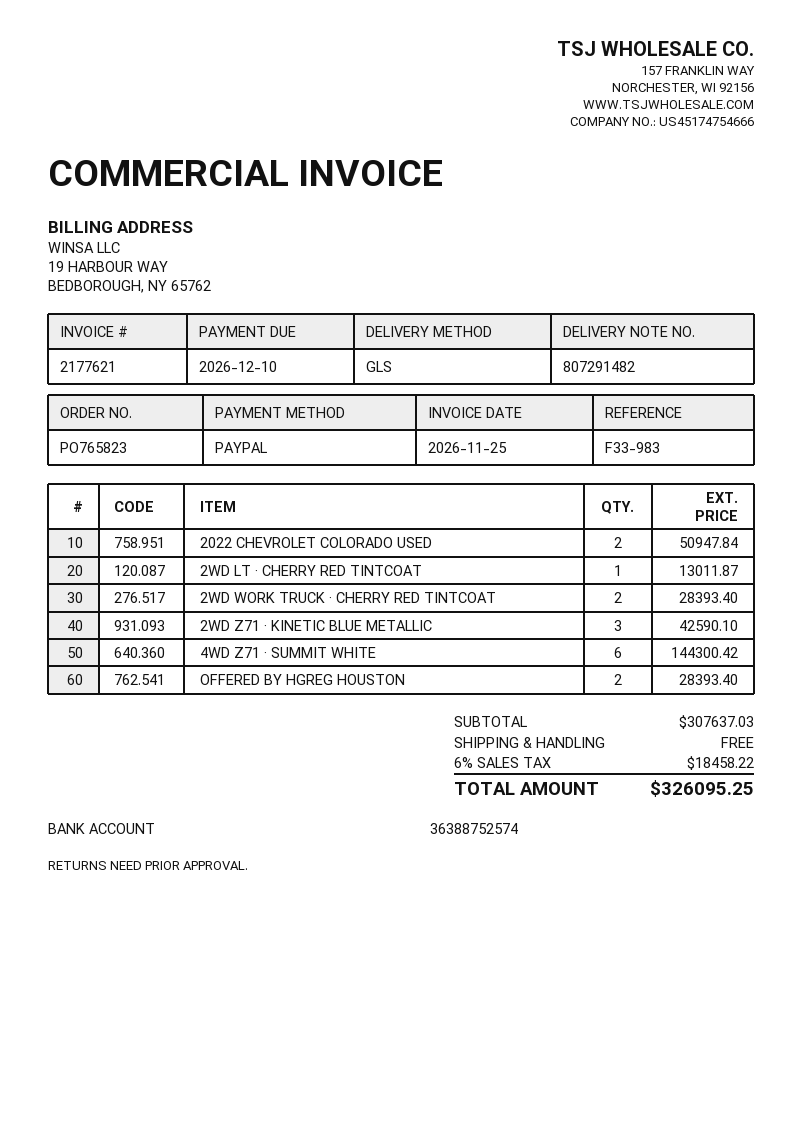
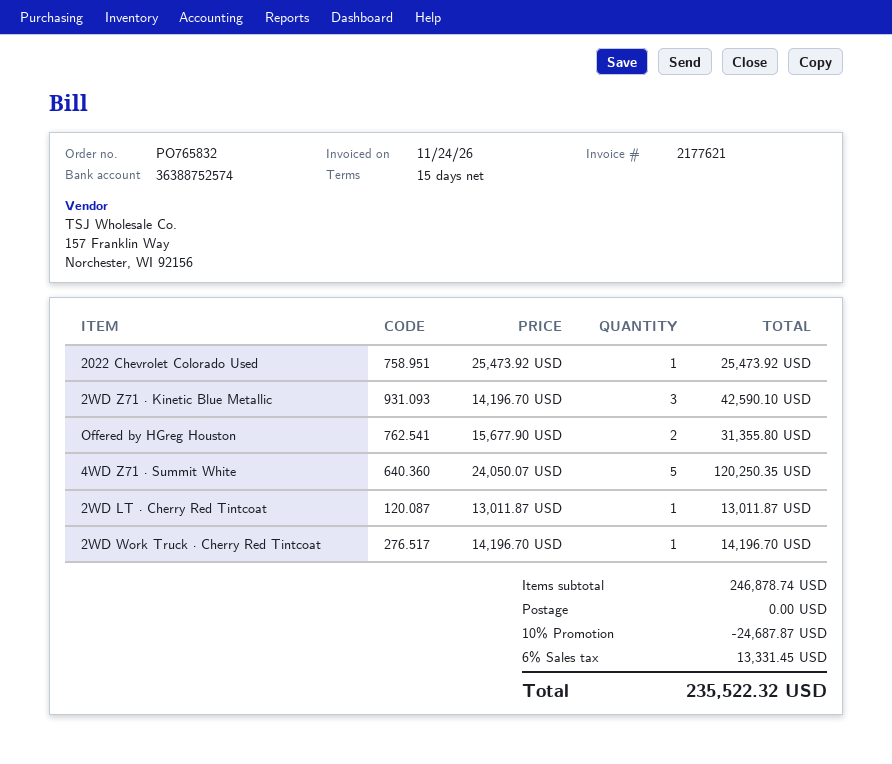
order number: PO765823 -> PO765832
invoice date: 2026-11-25 -> 2026-11-24
2022 CHEVROLET COLORADO USED: 2 for 50947.84 -> 1 for 25473.92
2WD WORK TRUCK · CHERRY RED TINTCOAT: 2 for 28393.40 -> 1 for 14196.70
4WD Z71 · SUMMIT WHITE: 6 for 144300.42 -> 5 for 120250.35
OFFERED BY HGREG HOUSTON: 2 for 28393.40 -> 2 for 31355.80
subtotal: 307637.03 -> 246878.74
discount: none -> 10% = 24687.87
tax: 6% = 18458.22 -> 6% = 13331.45
total: 326095.25 -> 235522.32

